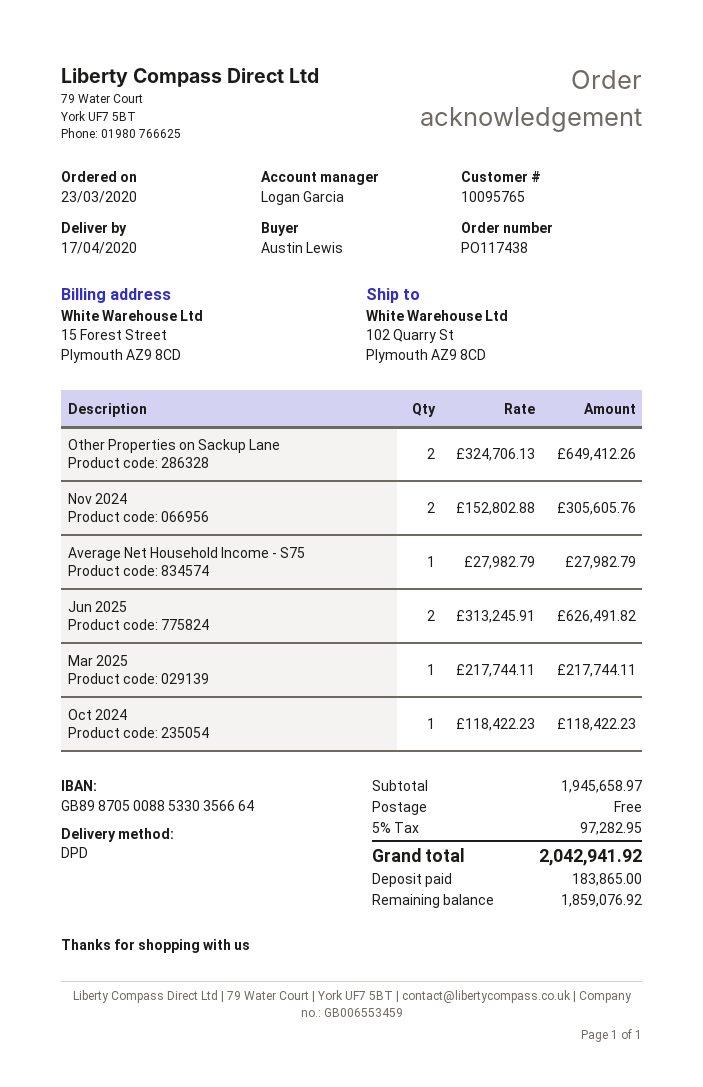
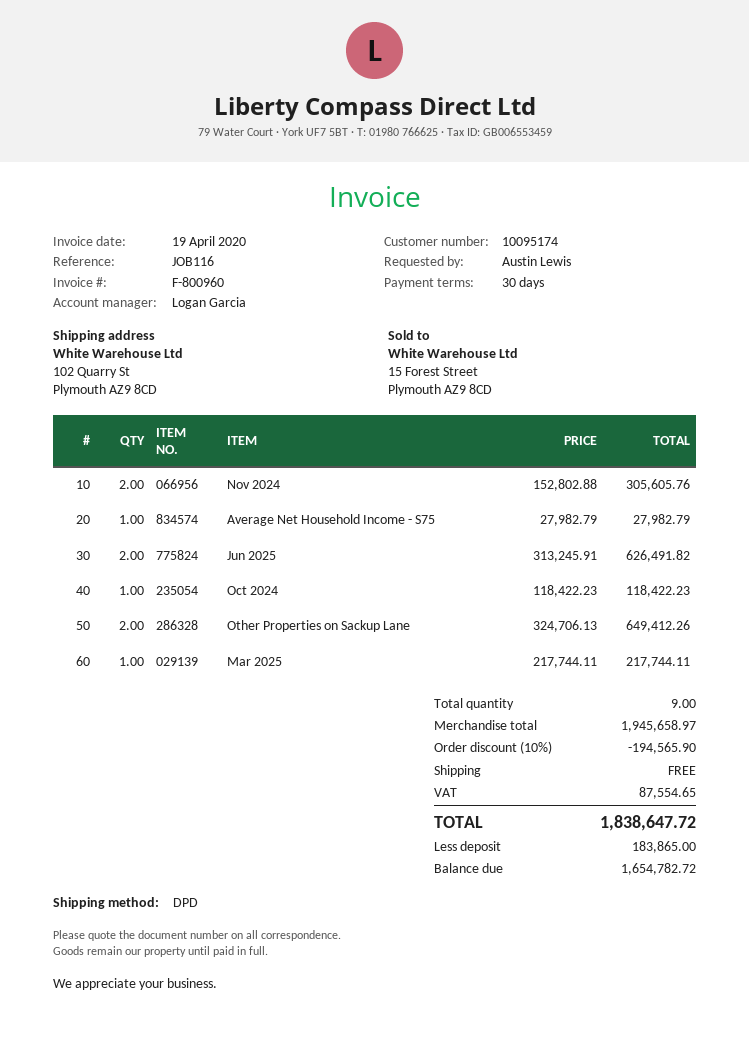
customer number: 10095765 -> 10095174
discount: none -> 10% = 194565.90
tax: 97282.95 -> 87554.65
total: 2042941.92 -> 1838647.72
balance: 1859076.92 -> 1654782.72

